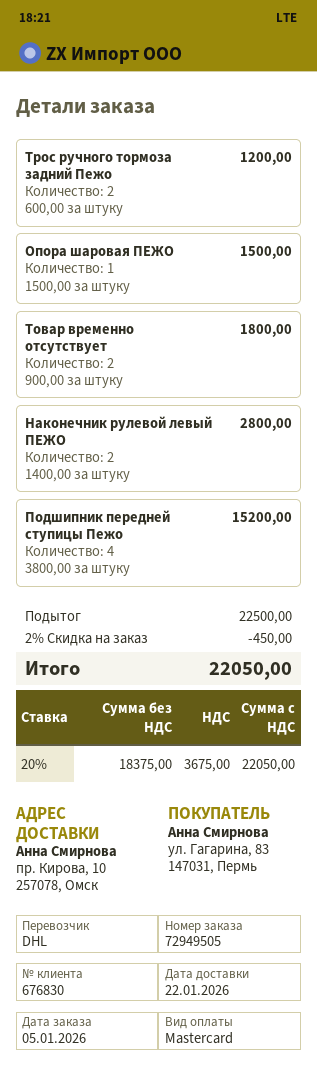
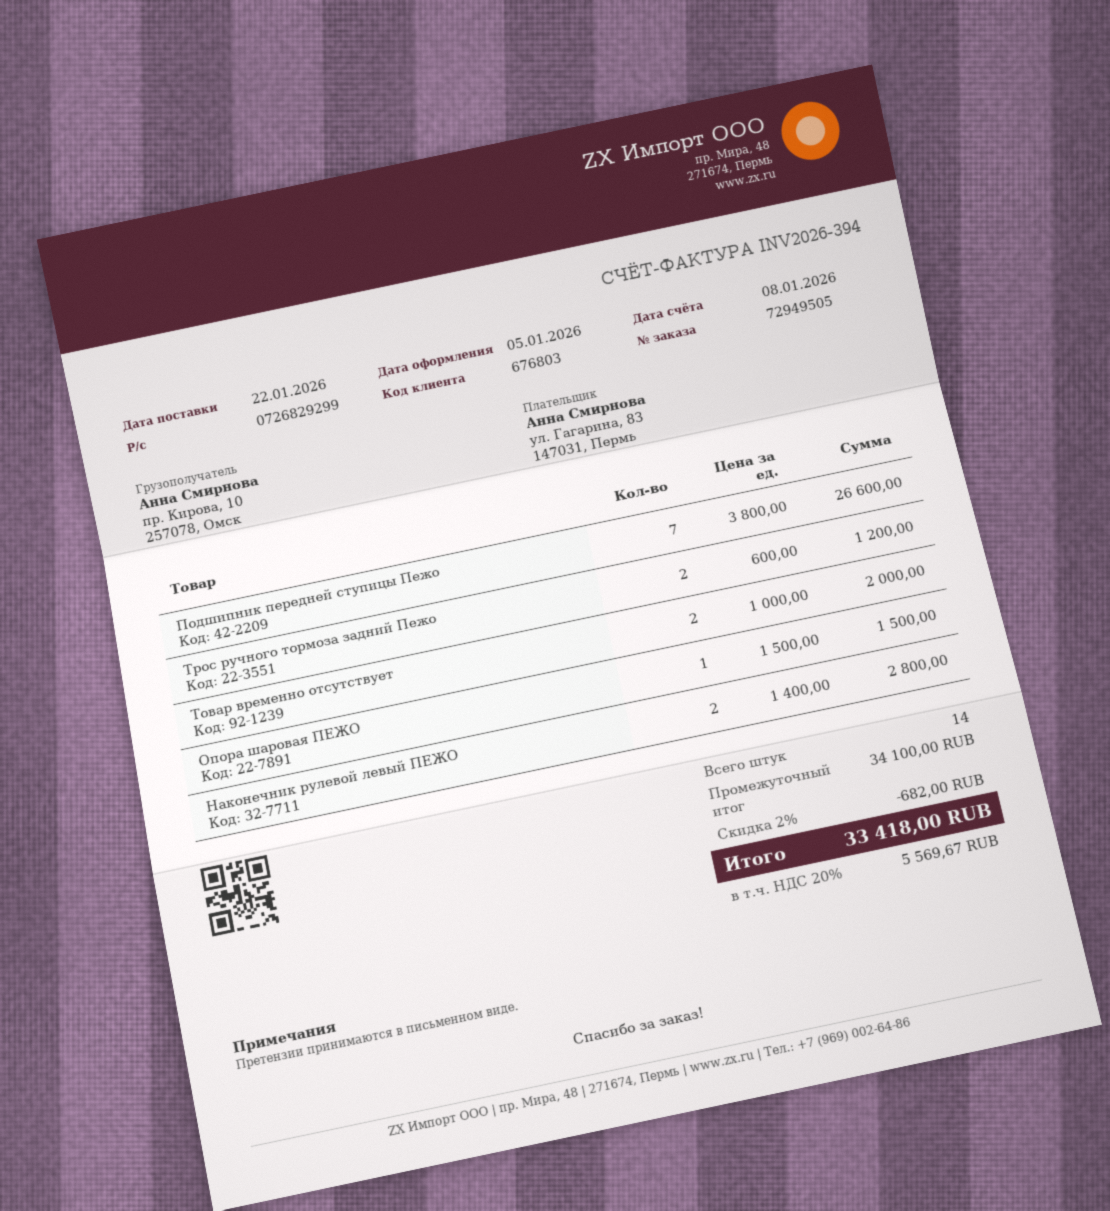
customer number: 676830 -> 676803
Товар временно отсутствует: 2 x 900.00 = 1800.00 -> 2 x 1000.00 = 2000.00
Подшипник передней ступицы Пежо: 4 x 3800.00 = 15200.00 -> 7 x 3800.00 = 26600.00
subtotal: 22500.00 -> 34100.00
discount: 2% = 450.00 -> 2% = 682.00
tax: 20% = 3675.00 -> 20% = 5569.67
total: 22050.00 -> 33418.00

